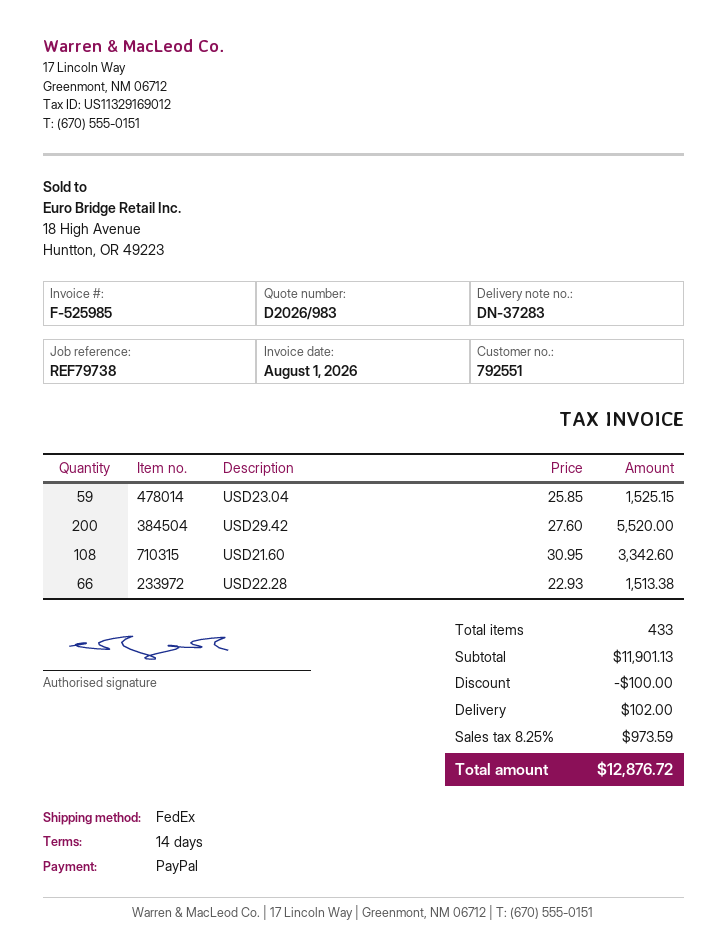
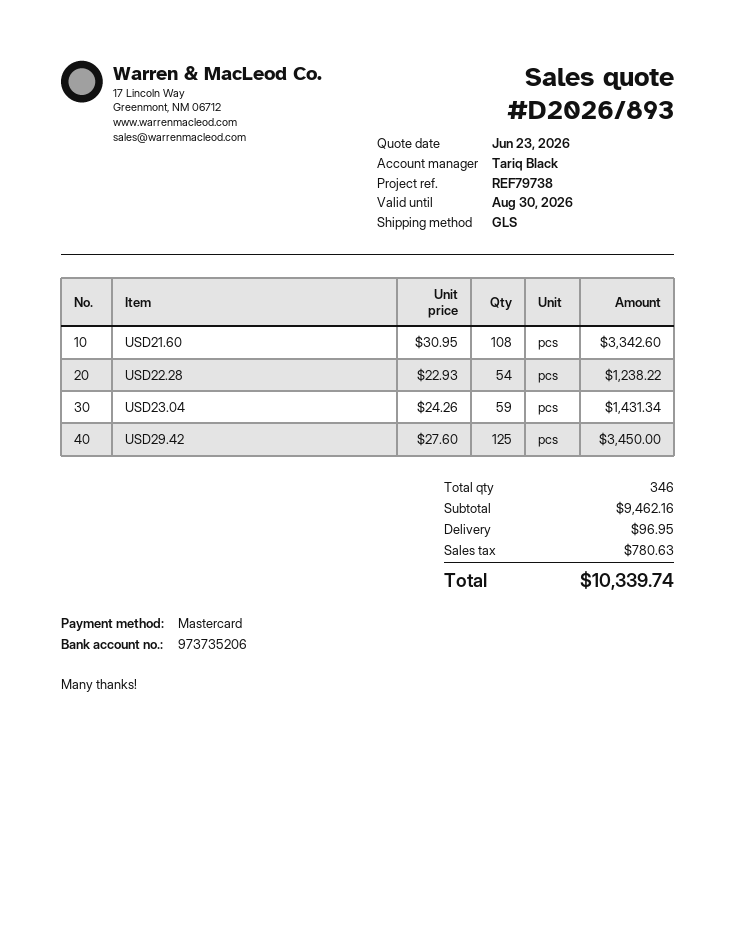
quote number: D2026/983 -> D2026/893
payment method: PayPal -> Mastercard
shipping method: FedEx -> GLS
USD23.04: 59 x 25.85 = 1525.15 -> 59 x 24.26 = 1431.34
USD29.42: 200 x 27.60 = 5520.00 -> 125 x 27.60 = 3450.00
USD22.28: 66 x 22.93 = 1513.38 -> 54 x 22.93 = 1238.22
total quantity: 433 -> 346
subtotal: 11901.13 -> 9462.16
discount: 100.00 -> none
shipping: 102.00 -> 96.95
tax: 973.59 -> 780.63
total: 12876.72 -> 10339.74

